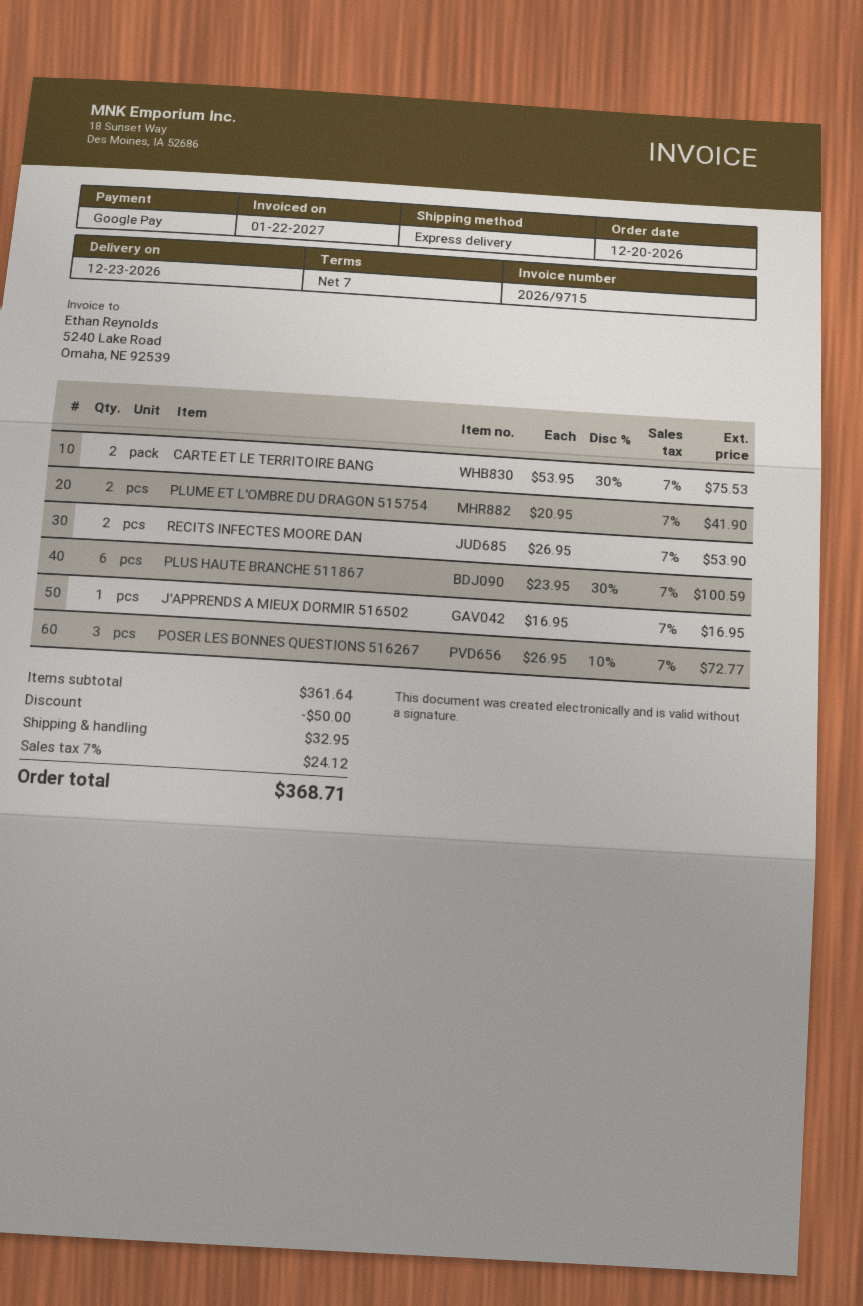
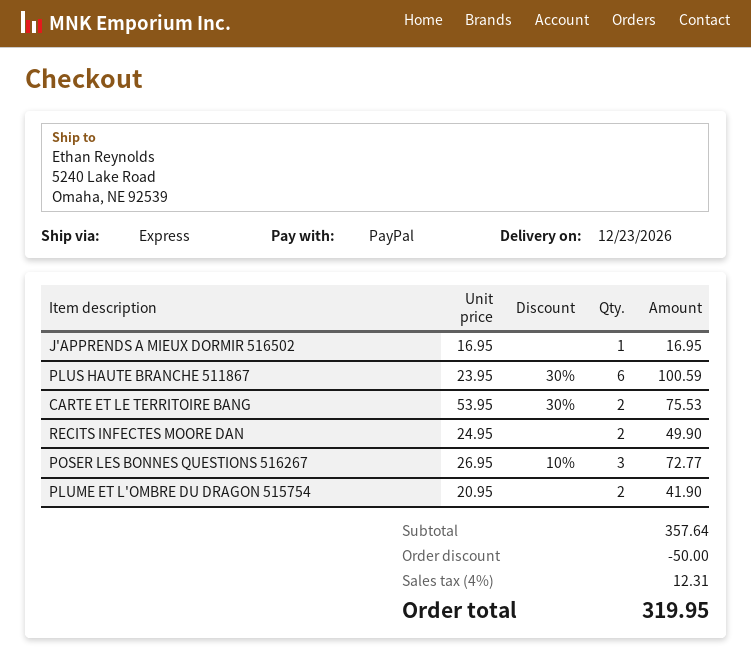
payment method: Google Pay -> PayPal
RECITS INFECTES MOORE DAN: 2 x 26.95 = 53.90 -> 2 x 24.95 = 49.90
subtotal: 361.64 -> 357.64
shipping: 32.95 -> none
tax: 7% = 24.12 -> 4% = 12.31
total: 368.71 -> 319.95

